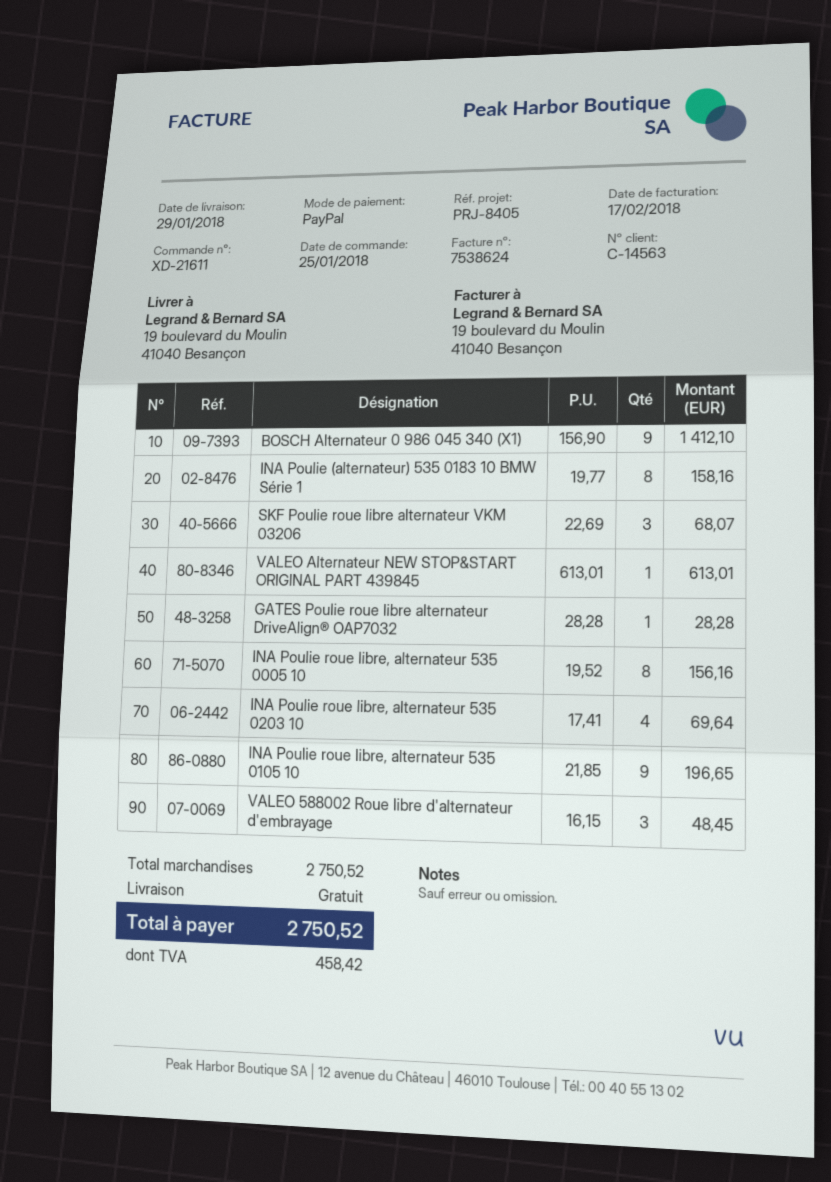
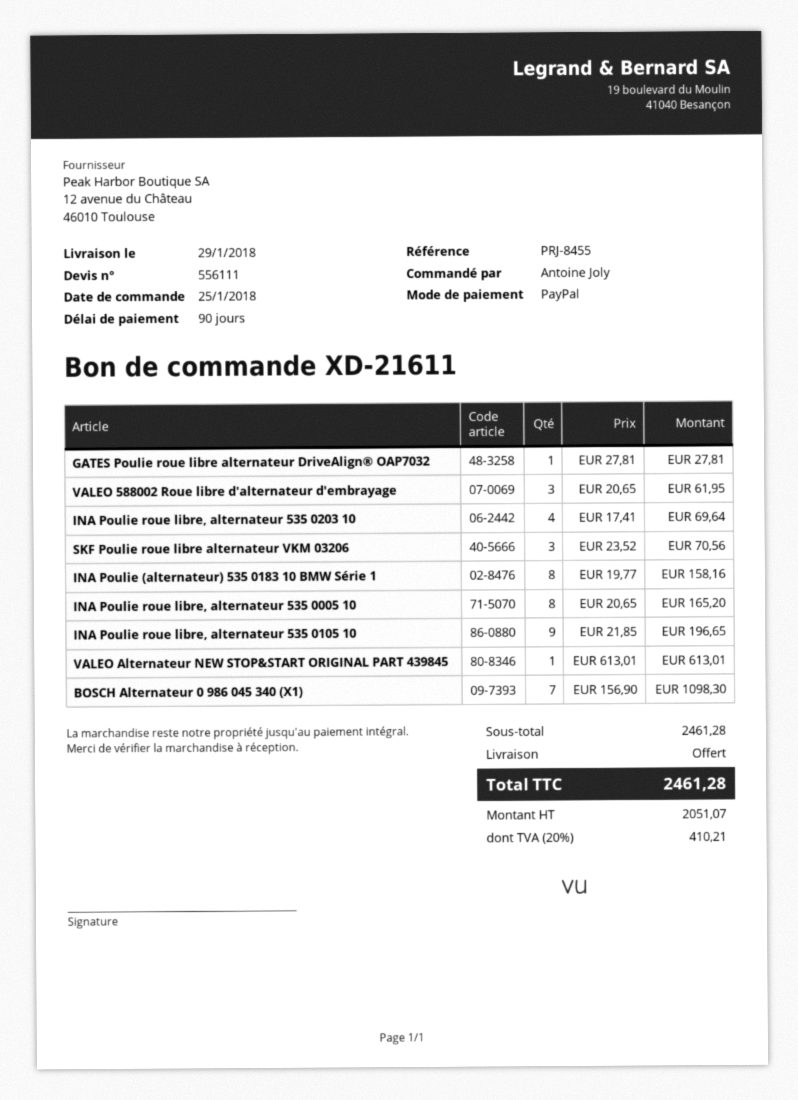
reference: PRJ-8405 -> PRJ-8455
BOSCH Alternateur 0 986 045 340 (X1): 9 x 156.90 = 1412.10 -> 7 x 156.90 = 1098.30
SKF Poulie roue libre alternateur VKM 03206: 3 x 22.69 = 68.07 -> 3 x 23.52 = 70.56
GATES Poulie roue libre alternateur DriveAlign® OAP7032: 1 x 28.28 = 28.28 -> 1 x 27.81 = 27.81
INA Poulie roue libre, alternateur 535 0005 10: 8 x 19.52 = 156.16 -> 8 x 20.65 = 165.20
VALEO 588002 Roue libre d'alternateur d'embrayage: 3 x 16.15 = 48.45 -> 3 x 20.65 = 61.95
subtotal: 2750.52 -> 2461.28
tax: 458.42 -> 410.21
total: 2750.52 -> 2461.28

